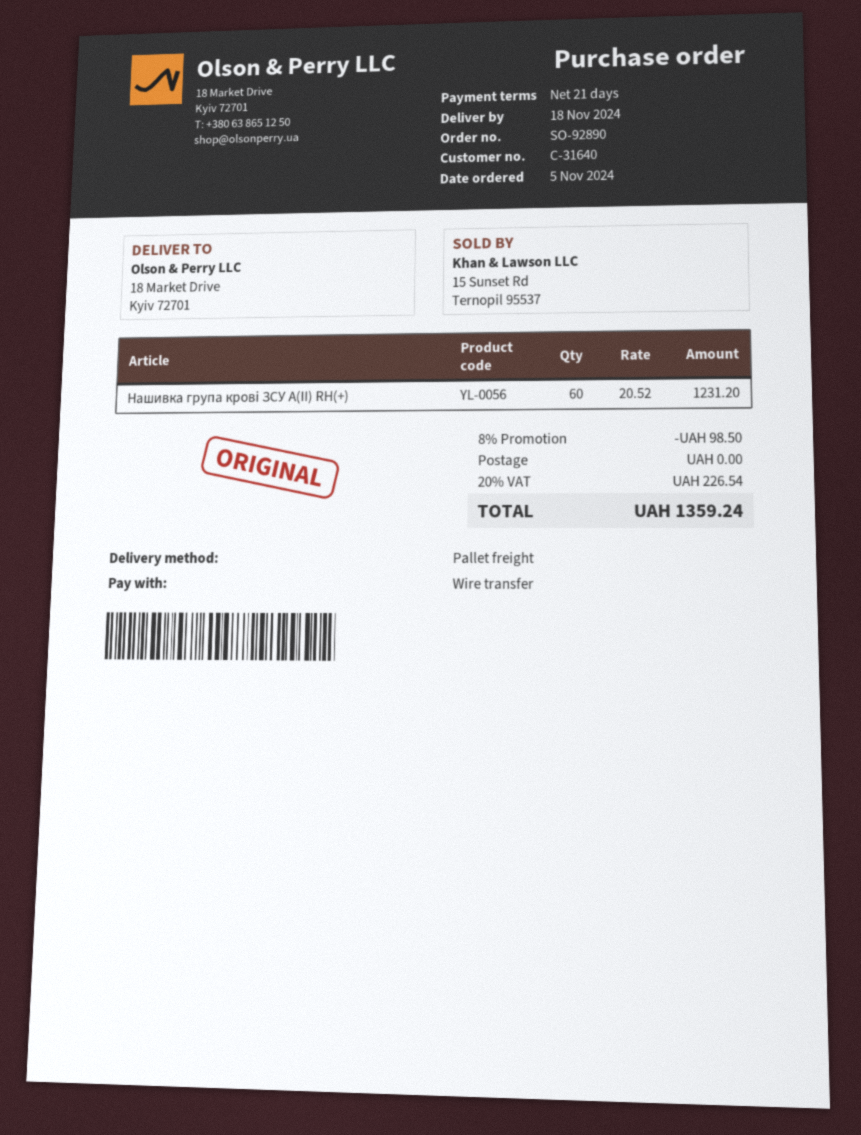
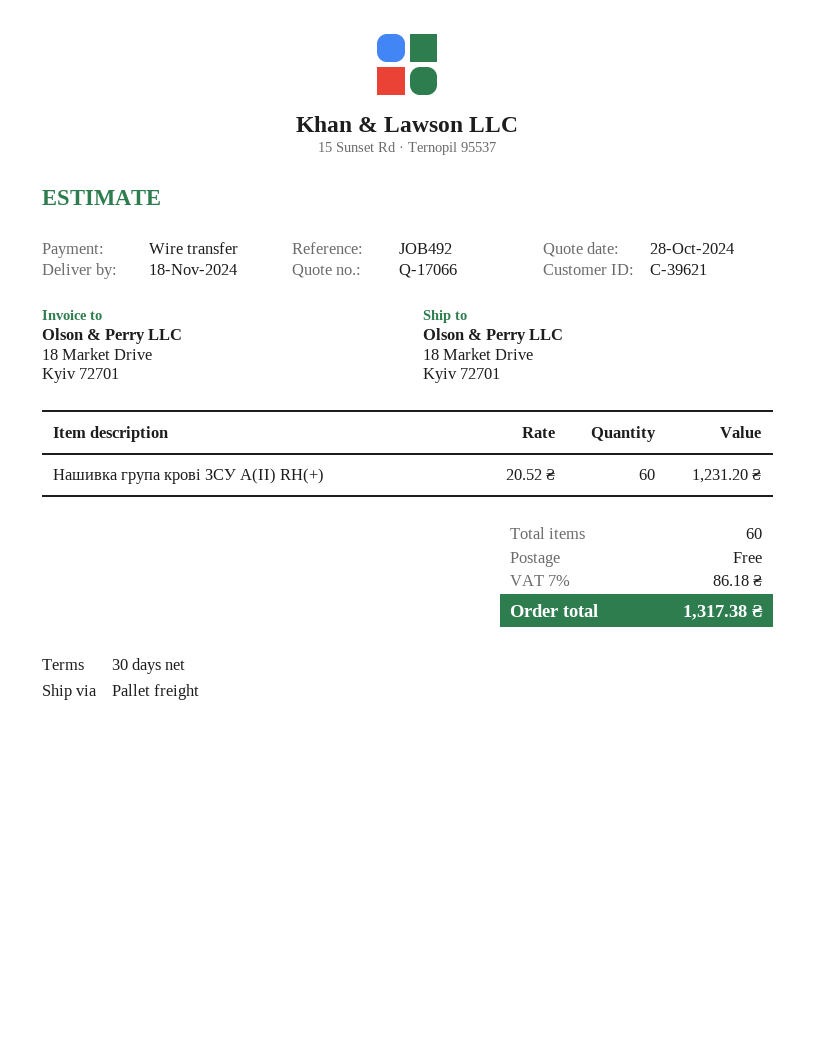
payment terms: 21 days -> 30 days
customer number: C-31640 -> C-39621
discount: 8% = 98.50 -> none
tax: 20% = 226.54 -> 7% = 86.18
total: 1359.24 -> 1317.38

